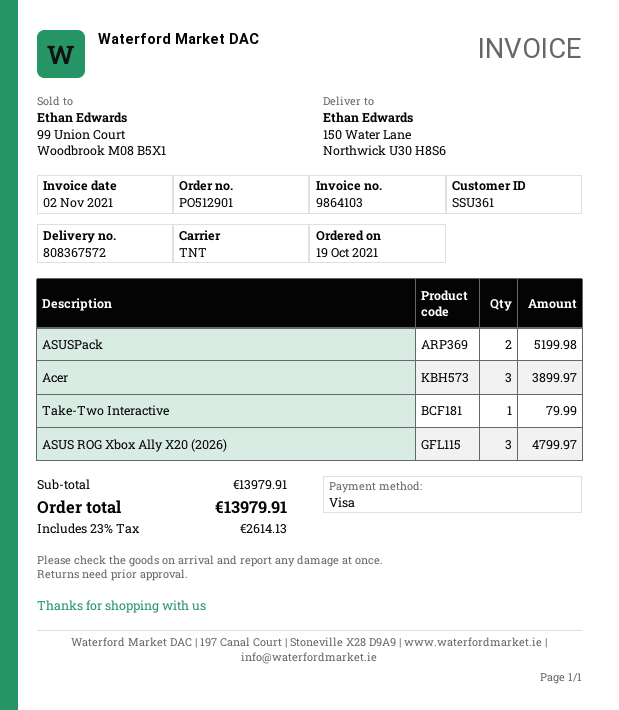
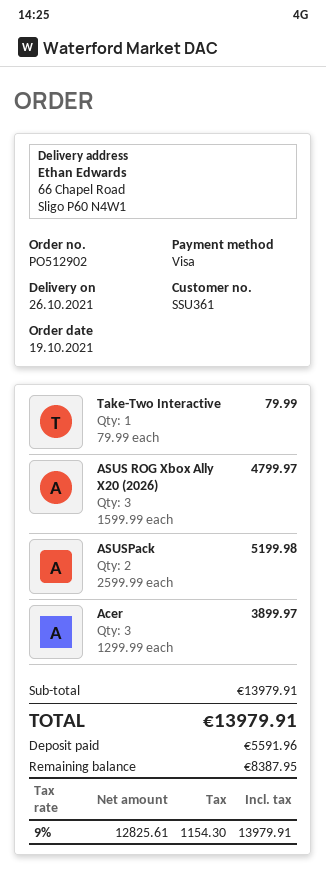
order number: PO512901 -> PO512902
ship to: 150 Water Lane, Northwick U30 H8S6 -> 66 Chapel Road, Sligo P60 N4W1
tax: 23% = 2614.13 -> 9% = 1154.30

